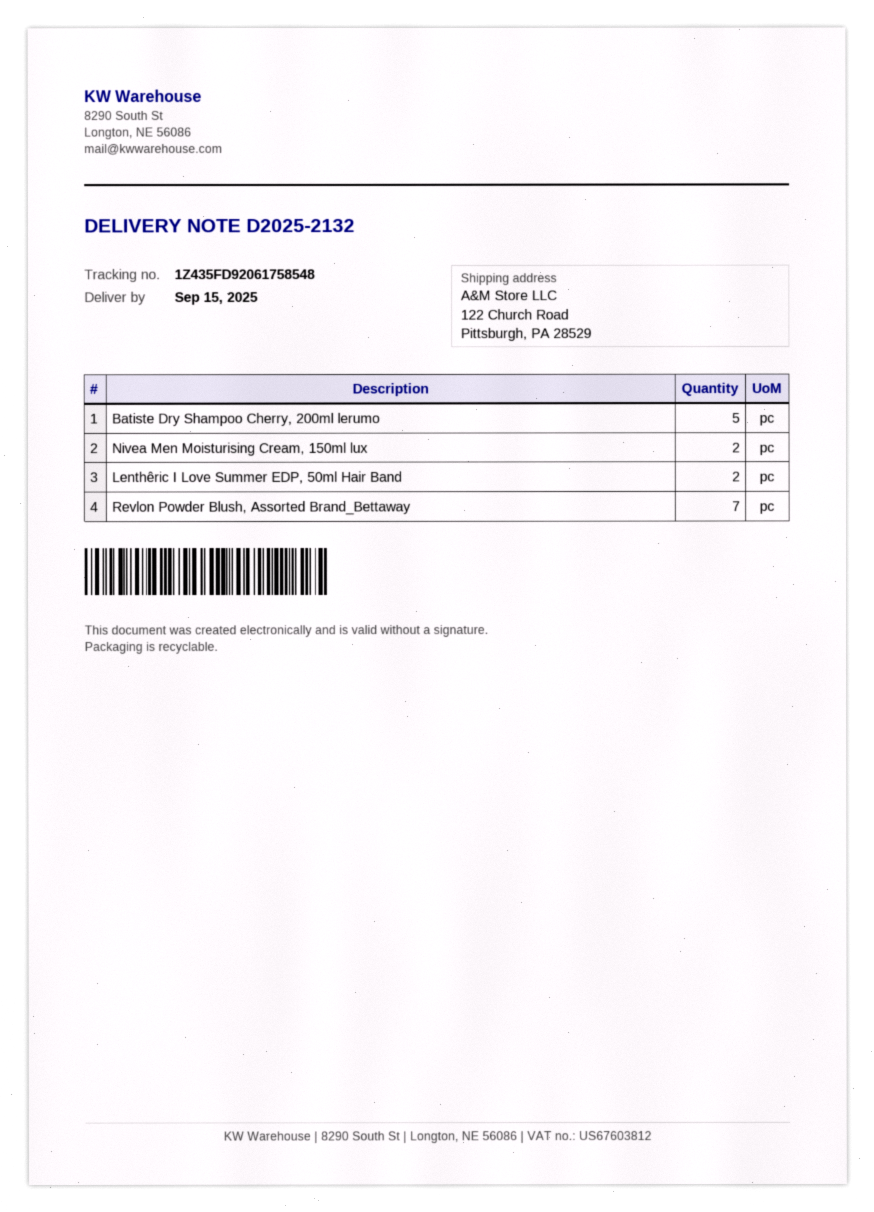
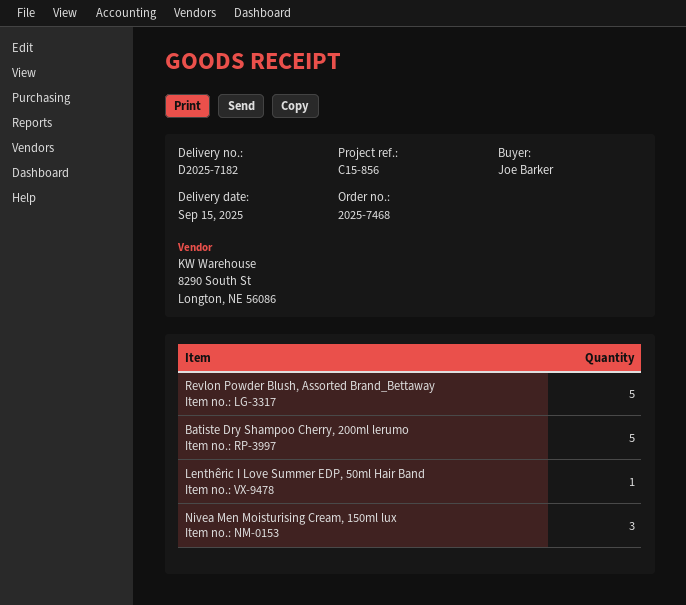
delivery note number: D2025-2132 -> D2025-7182
Nivea Men Moisturising Cream, 150ml lux: 2 -> 3
Lenthêric I Love Summer EDP, 50ml Hair Band: 2 -> 1
Revlon Powder Blush, Assorted Brand_Bettaway: 7 -> 5

